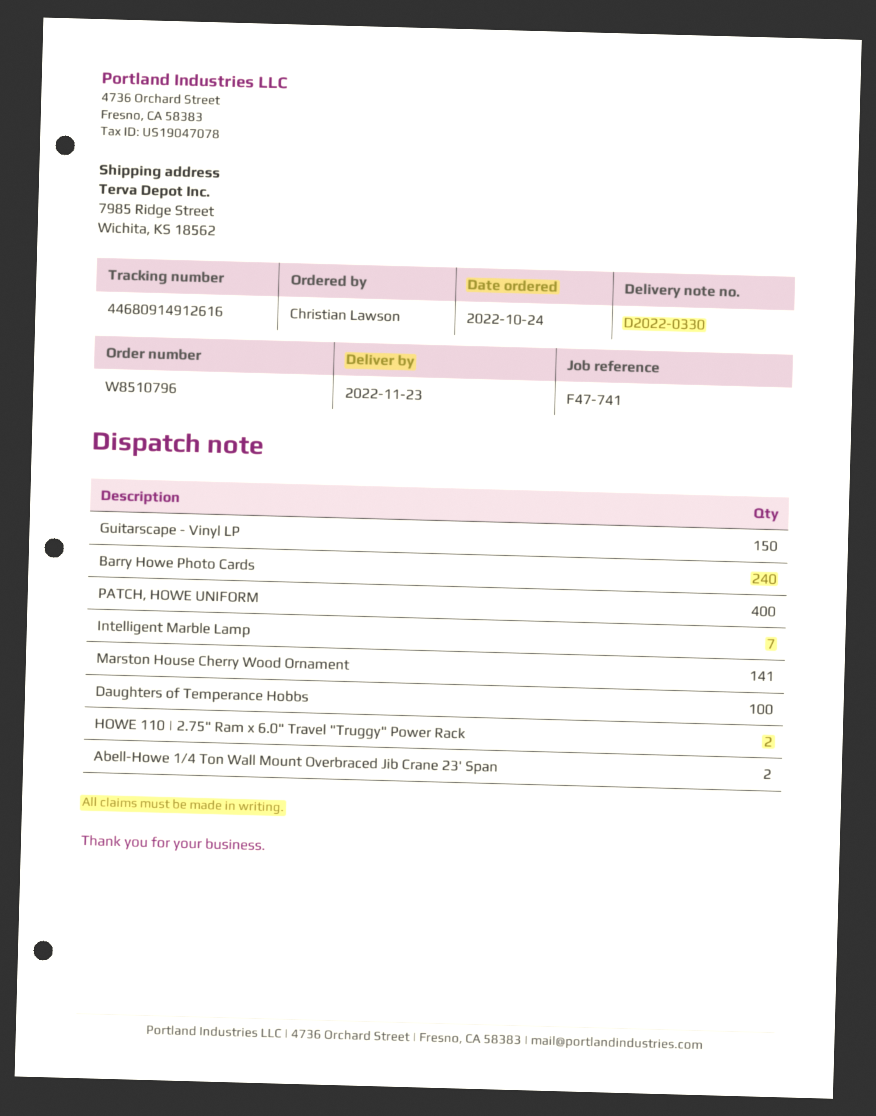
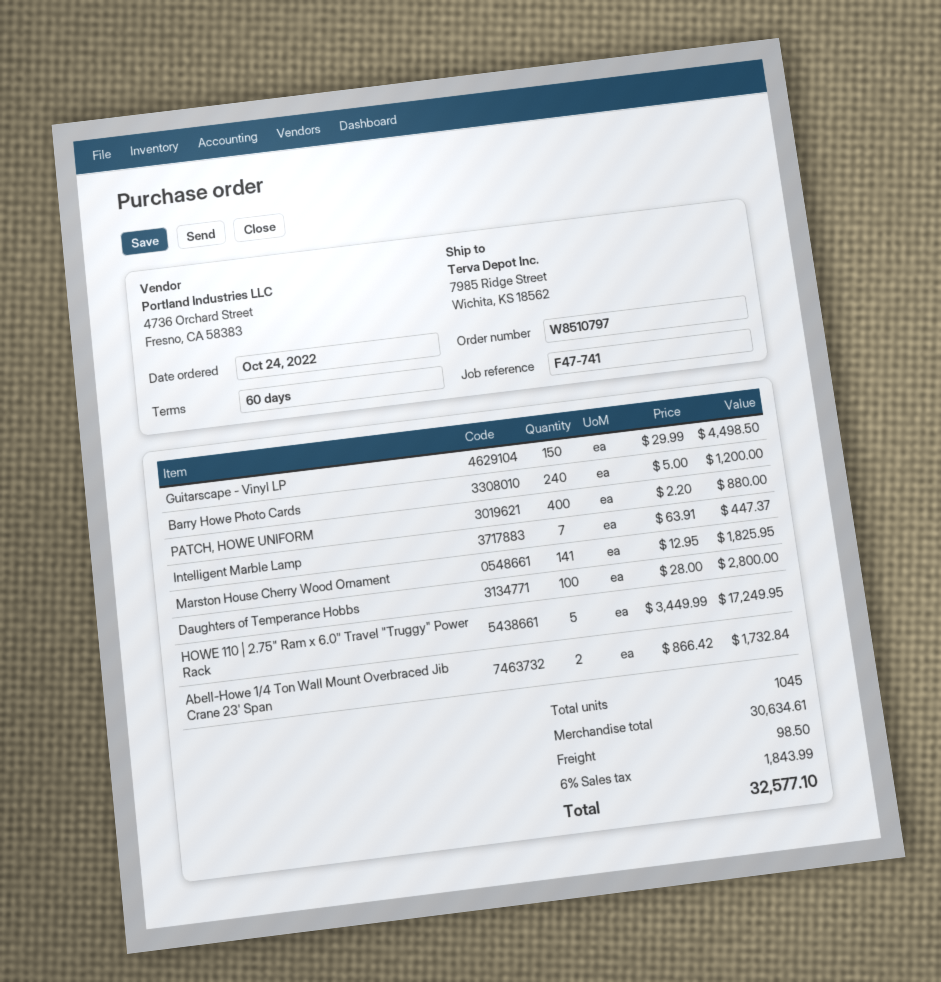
order number: W8510796 -> W8510797
HOWE 110 | 2.75" Ram x 6.0" Travel "Truggy" Power Rack: 2 -> 5

